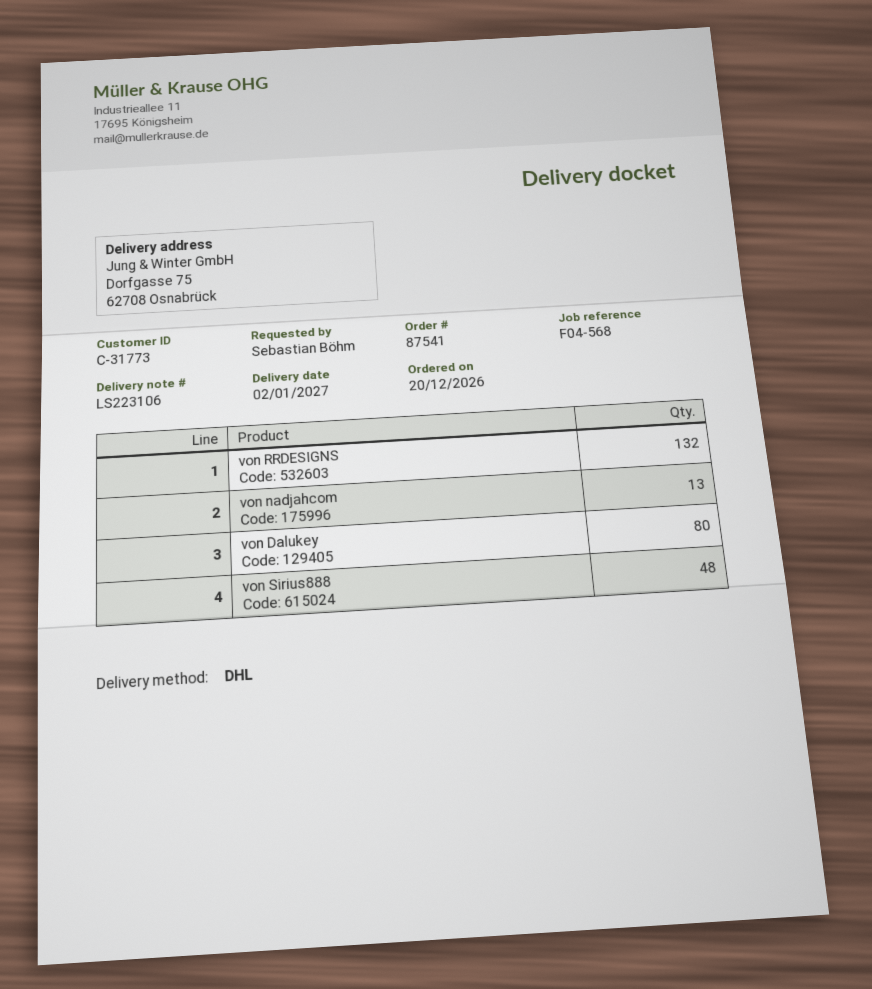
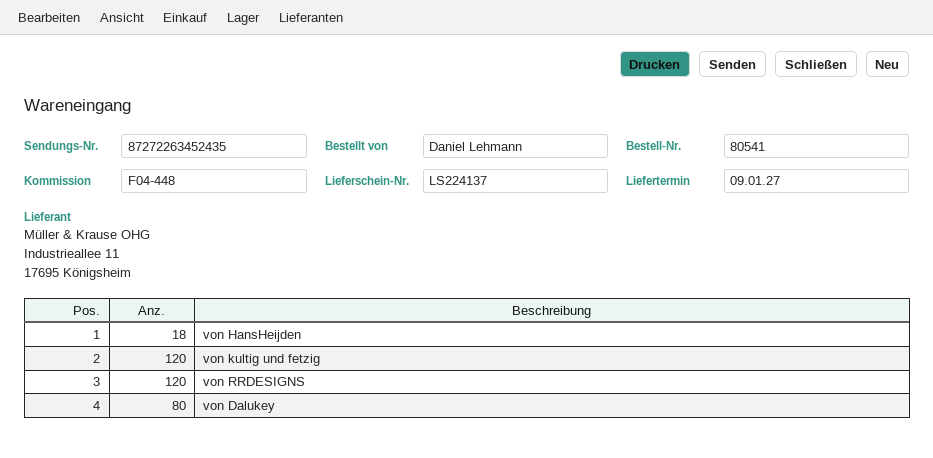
order number: 87541 -> 80541
delivery note number: LS223106 -> LS224137
delivery date: 2027-01-02 -> 2027-01-09
reference: F04-568 -> F04-448
ordered by: Sebastian Böhm -> Daniel Lehmann
von RRDESIGNS: 132 -> 120
von nadjahcom: 13 -> none
von Sirius888: 48 -> none
von HansHeijden: none -> 18
von kultig und fetzig: none -> 120

